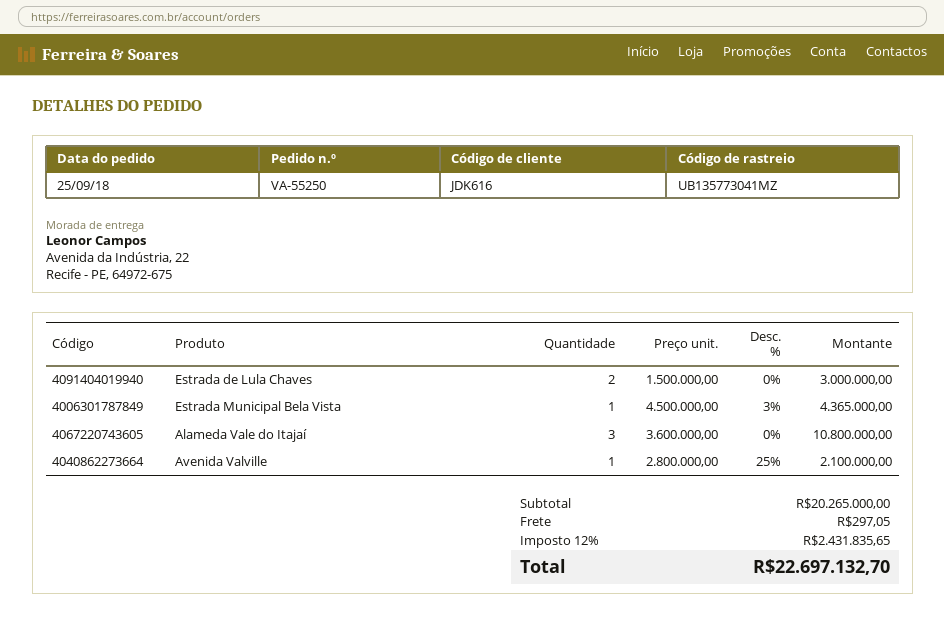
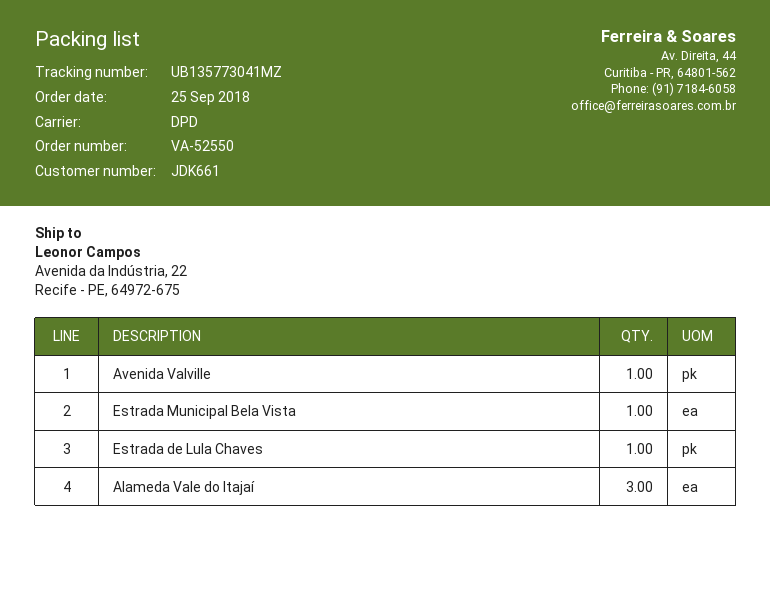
order number: VA-55250 -> VA-52550
customer number: JDK616 -> JDK661
Estrada de Lula Chaves: 2 -> 1

